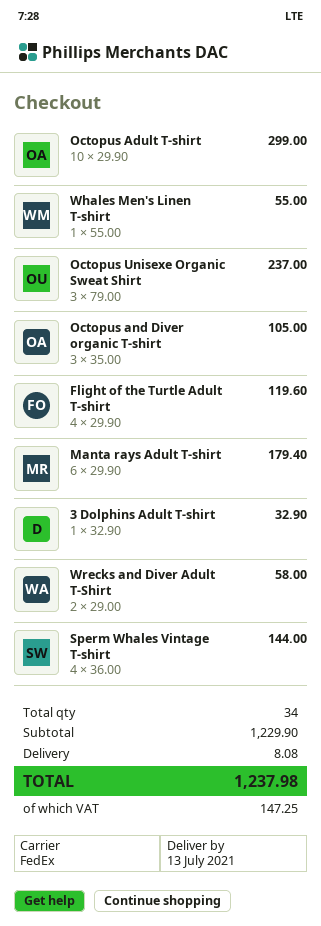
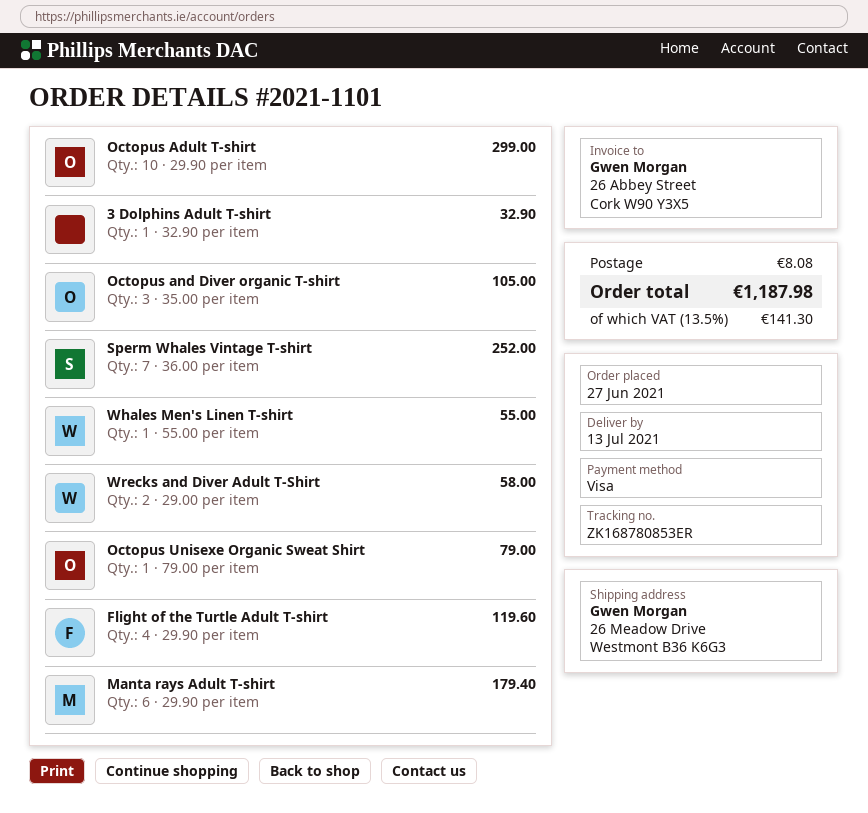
Octopus Unisexe Organic Sweat Shirt: 3 x 79.00 = 237.00 -> 1 x 79.00 = 79.00
Sperm Whales Vintage T-shirt: 4 x 36.00 = 144.00 -> 7 x 36.00 = 252.00
tax: 147.25 -> 141.30
total: 1237.98 -> 1187.98

